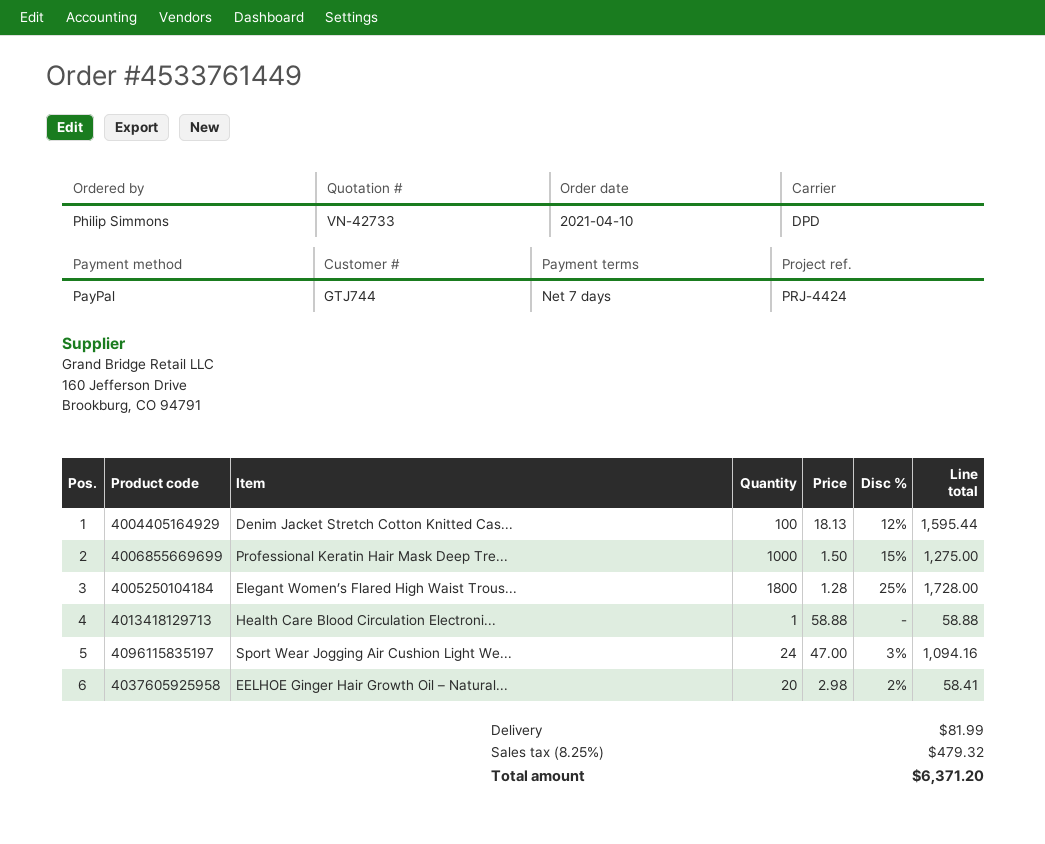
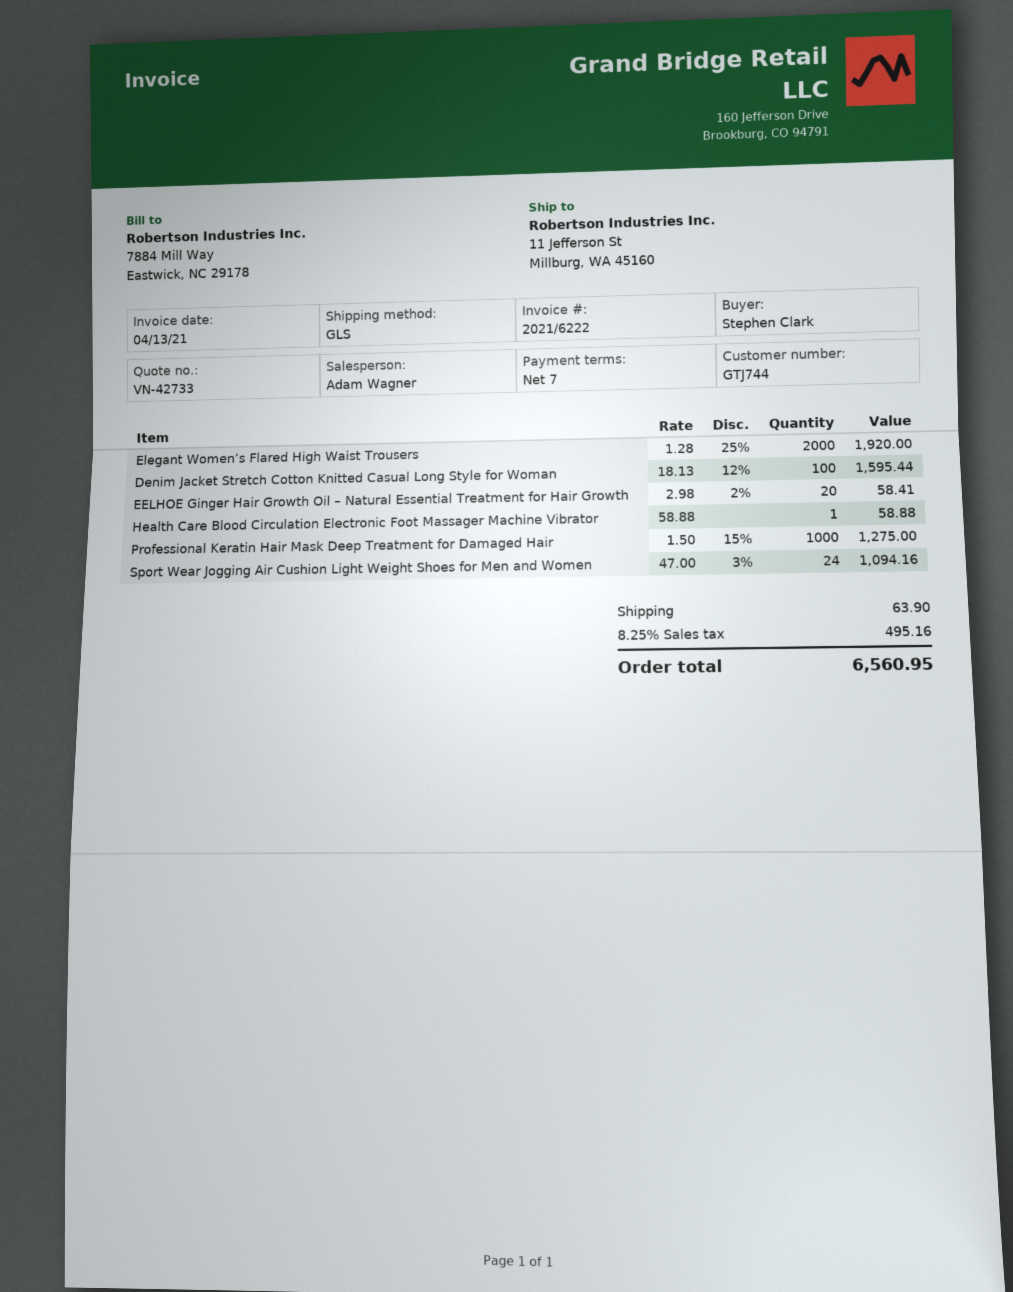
ordered by: Philip Simmons -> Stephen Clark
shipping method: DPD -> GLS
Elegant Women’s Flared High Waist Trous...: 1800 x 1.28 - 25% = 1728.00 -> 2000 x 1.28 - 25% = 1920.00
shipping: 81.99 -> 63.90
tax: 8.25% = 479.32 -> 8.25% = 495.16
total: 6371.20 -> 6560.95

